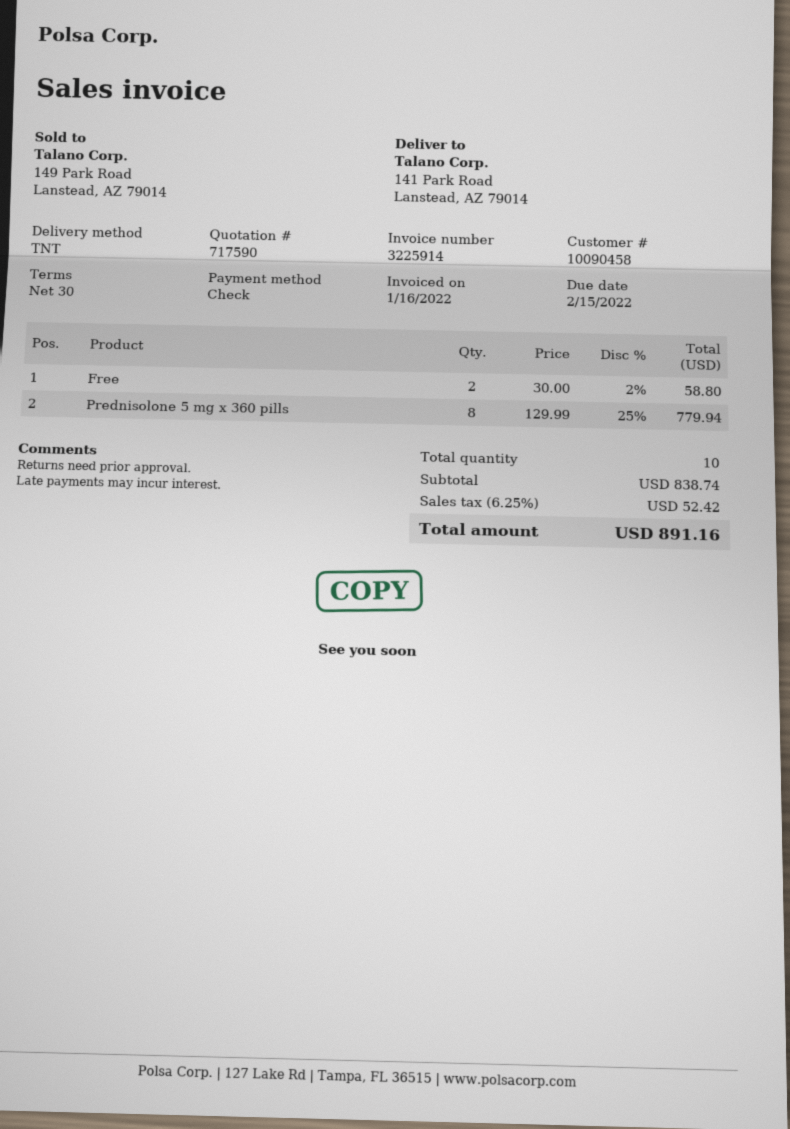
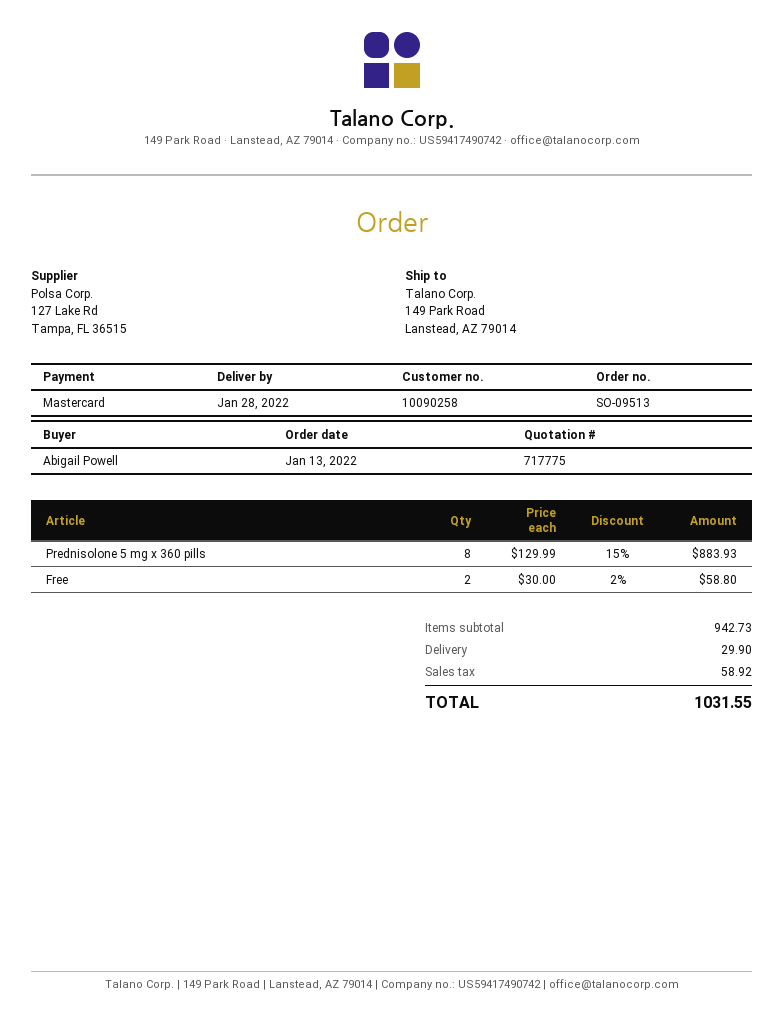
quote number: 717590 -> 717775
customer number: 10090458 -> 10090258
payment method: cheque -> Mastercard
ship to: 141 Park Road, Lanstead, AZ 79014 -> 149 Park Road, Lanstead, AZ 79014
Prednisolone 5 mg x 360 pills: 8 x 129.99 - 25% = 779.94 -> 8 x 129.99 - 15% = 883.93
subtotal: 838.74 -> 942.73
shipping: none -> 29.90
tax: 52.42 -> 58.92
total: 891.16 -> 1031.55

